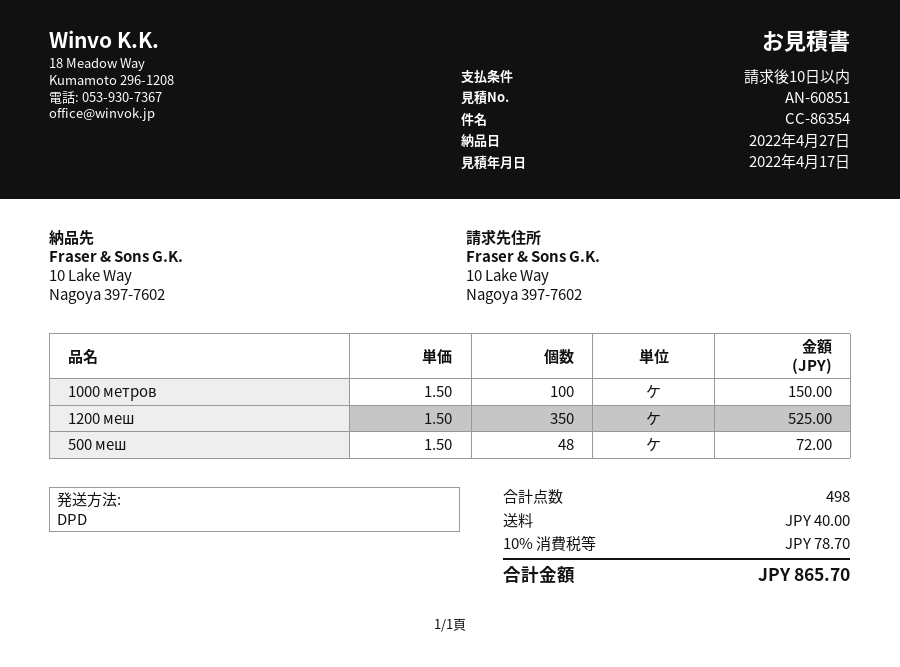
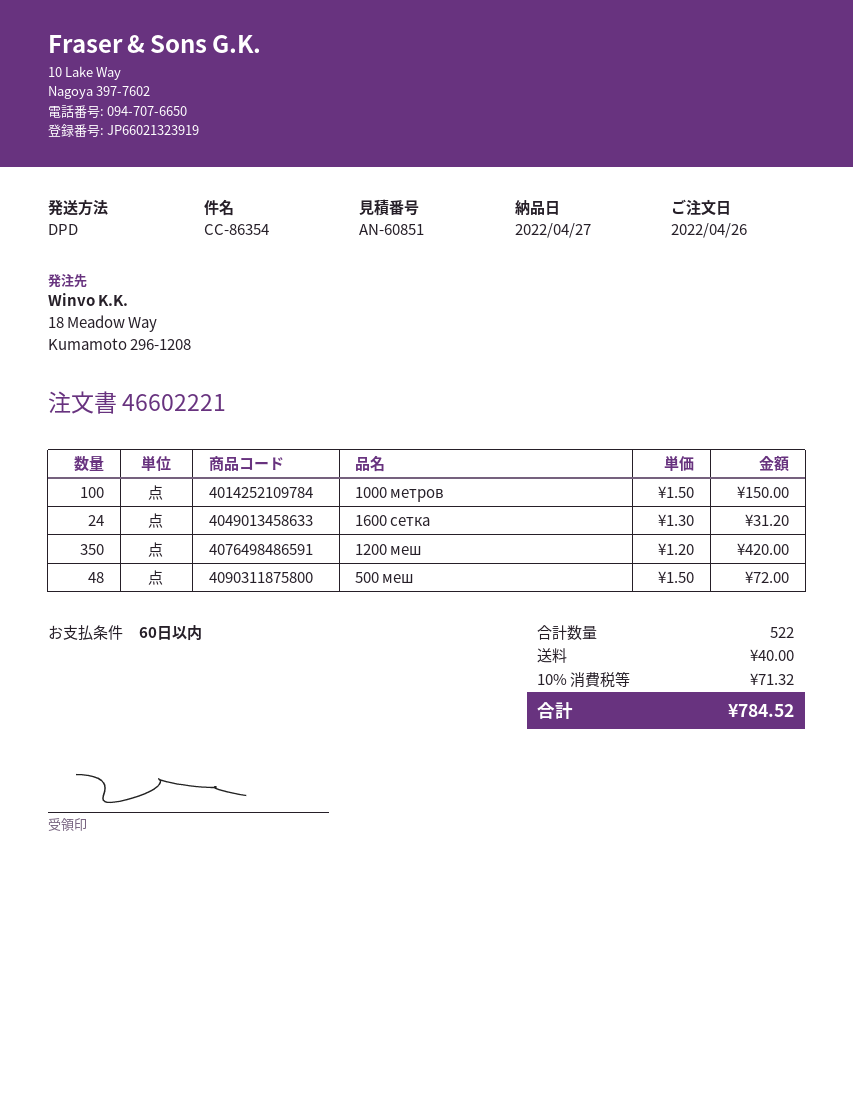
payment terms: 10 days -> 60 days
1200 меш: 350 x 1.50 = 525.00 -> 350 x 1.20 = 420.00
1600 сетка: none -> 24 x 1.30 = 31.20
total quantity: 498 -> 522
tax: 10% = 78.70 -> 10% = 71.32
total: 865.70 -> 784.52

